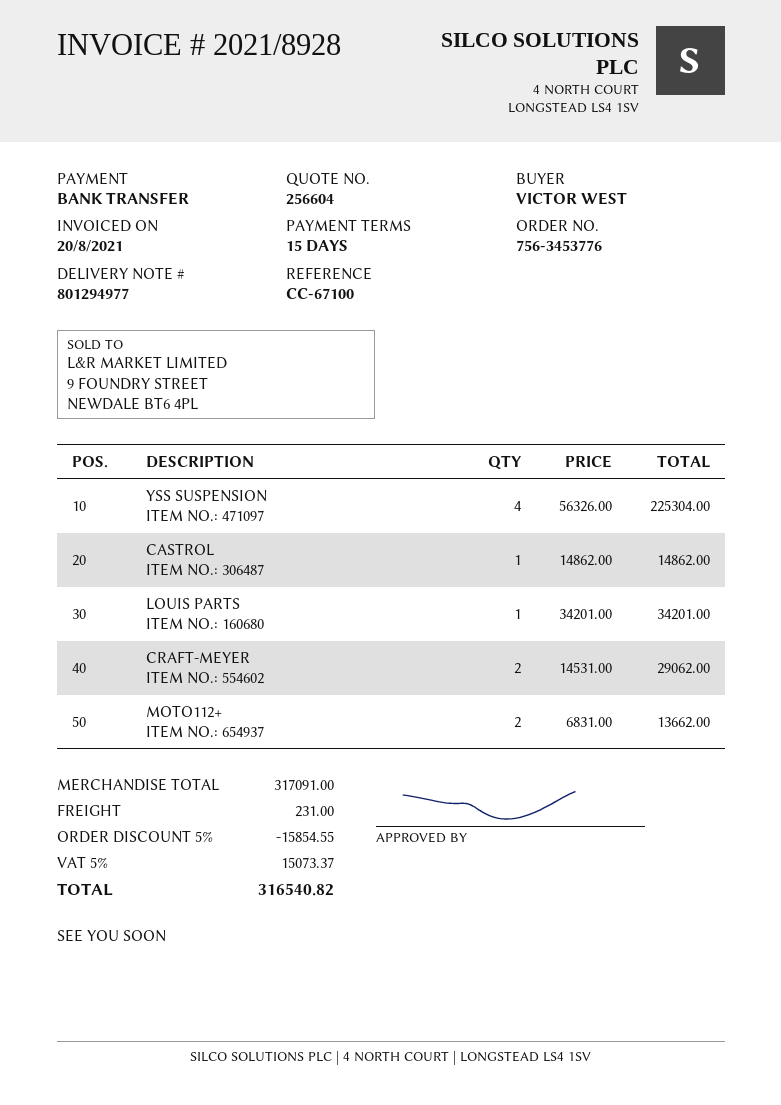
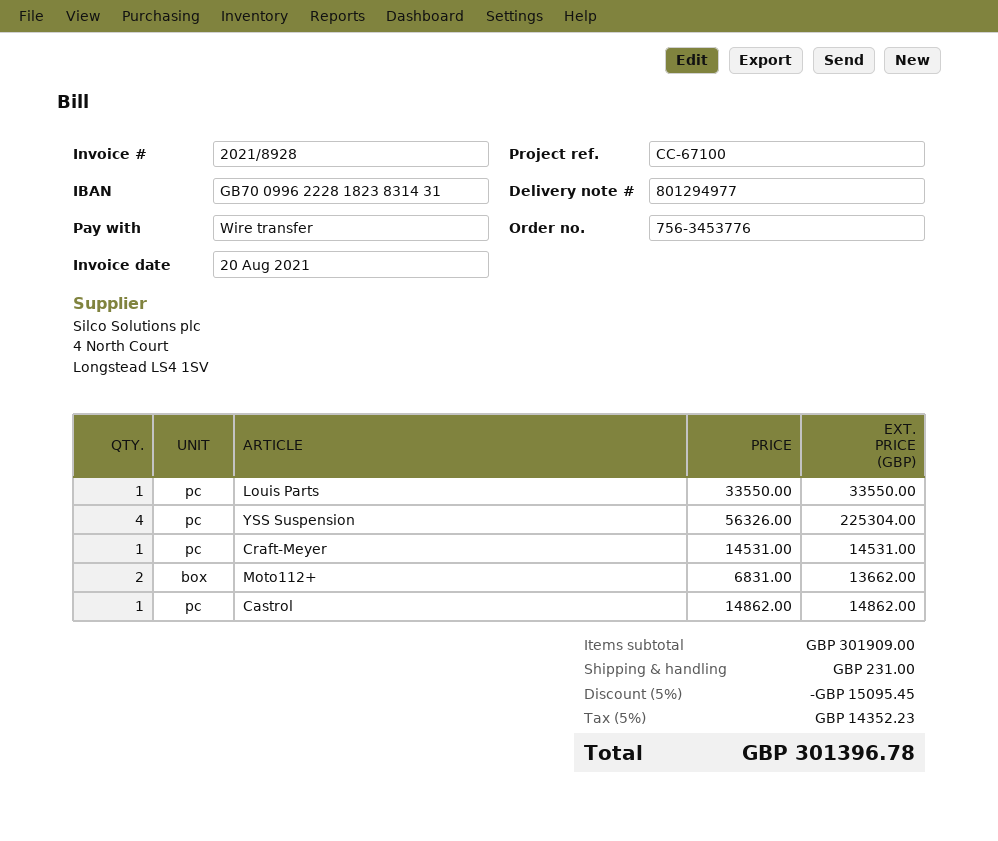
LOUIS PARTS: 1 x 34201.00 = 34201.00 -> 1 x 33550.00 = 33550.00
CRAFT-MEYER: 2 x 14531.00 = 29062.00 -> 1 x 14531.00 = 14531.00
subtotal: 317091.00 -> 301909.00
discount: 5% = 15854.55 -> 5% = 15095.45
tax: 5% = 15073.37 -> 5% = 14352.23
total: 316540.82 -> 301396.78

